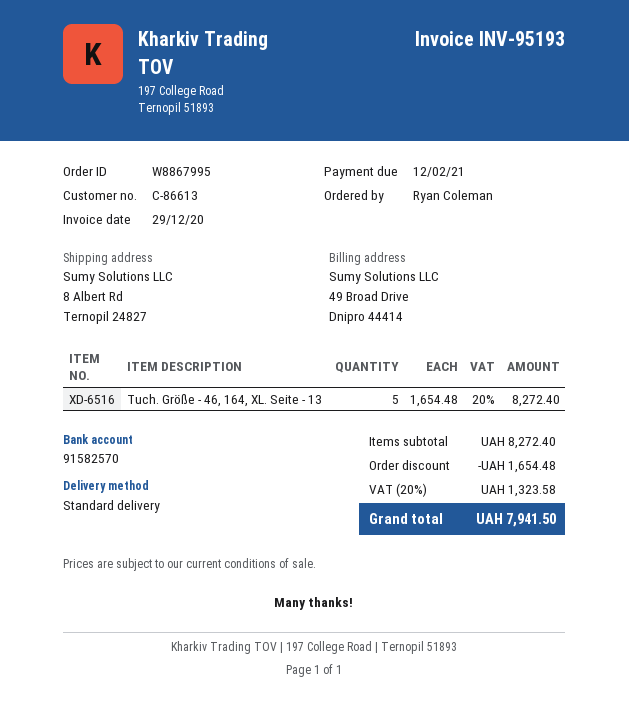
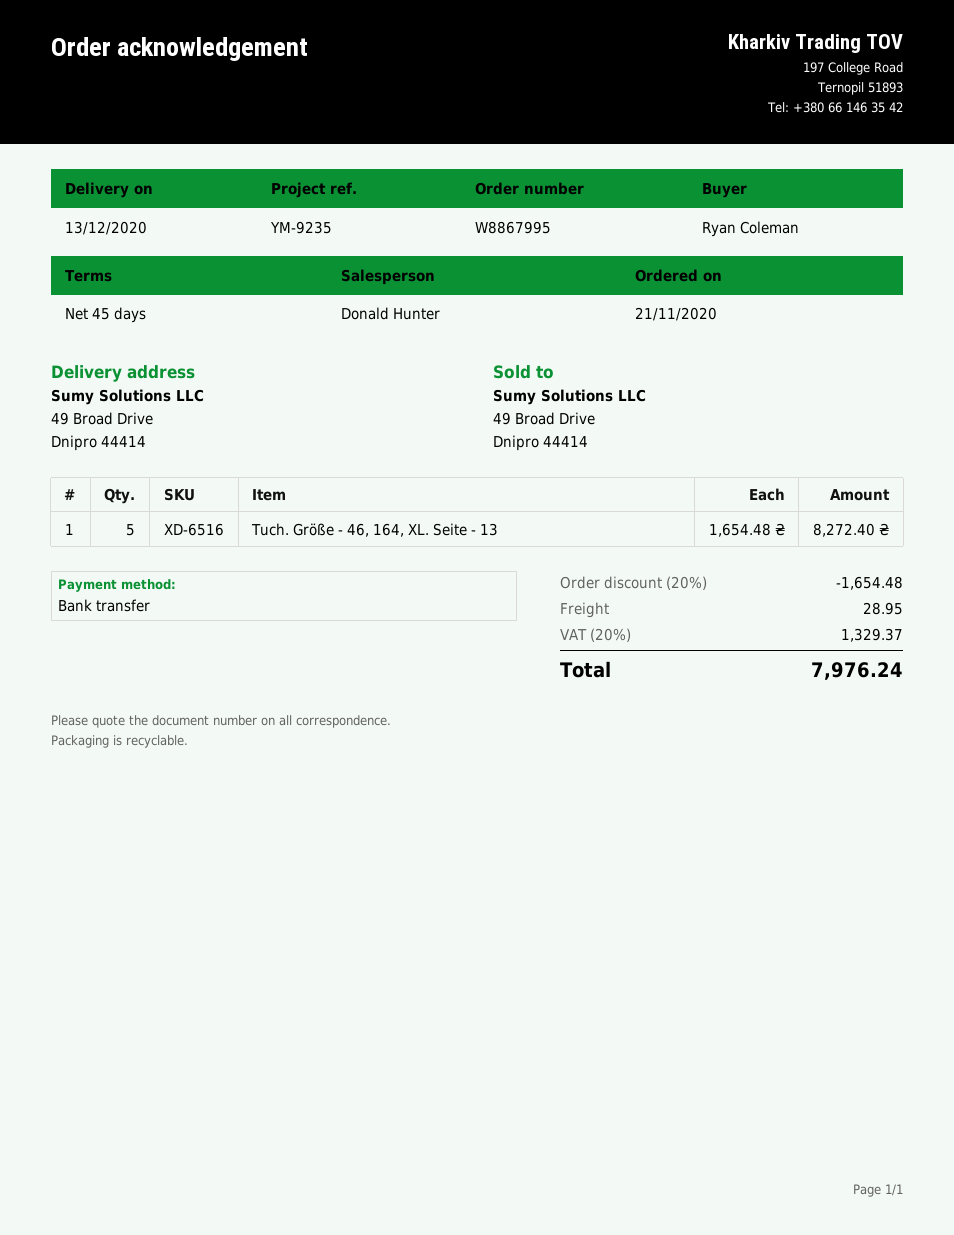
ship to: 8 Albert Rd, Ternopil 24827 -> 49 Broad Drive, Dnipro 44414
shipping: none -> 28.95
tax: 20% = 1323.58 -> 20% = 1329.37
total: 7941.50 -> 7976.24

